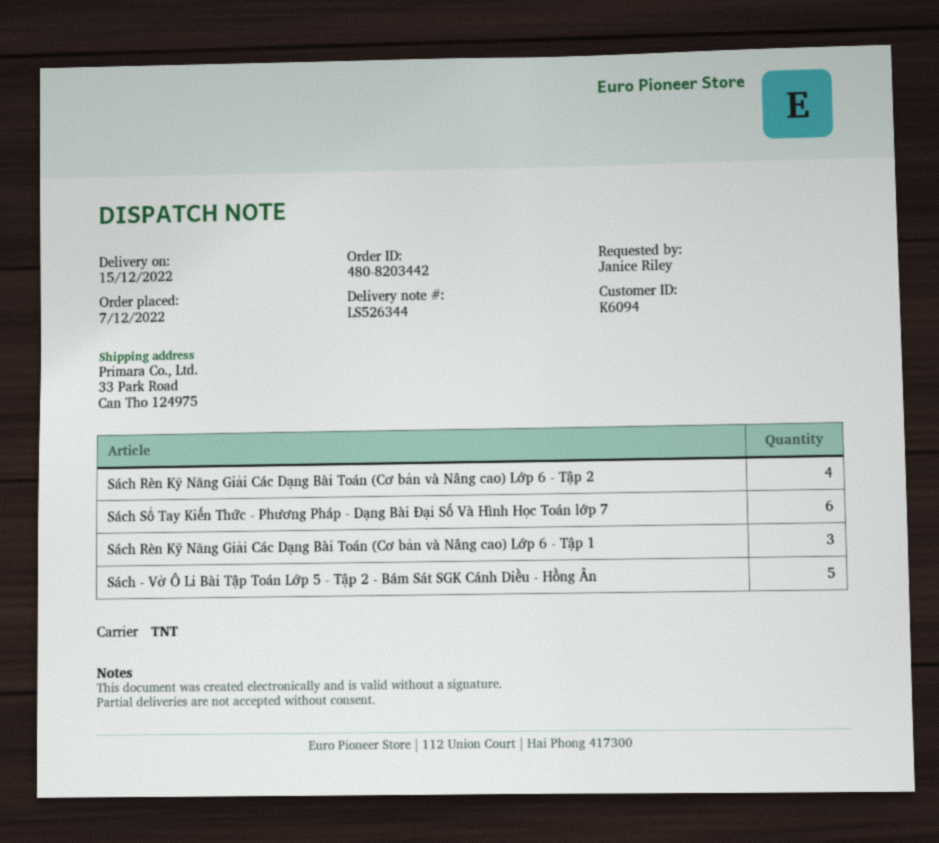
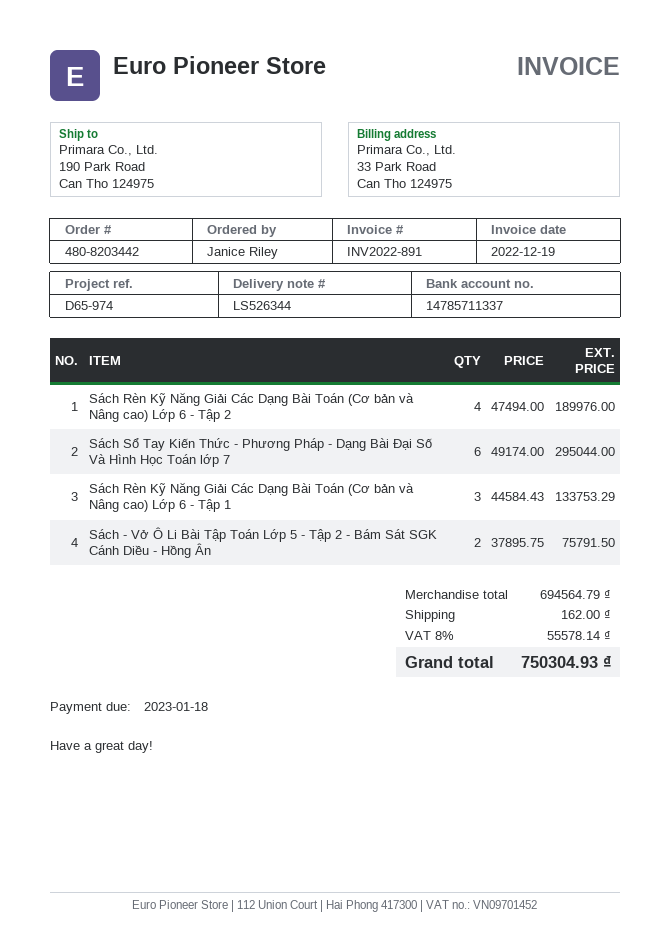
ship to: 33 Park Road, Can Tho 124975 -> 190 Park Road, Can Tho 124975
Sách - Vở Ô Li Bài Tập Toán Lớp 5 - Tập 2 - Bám Sát SGK Cánh Diều - Hồng Ân: 5 -> 2

